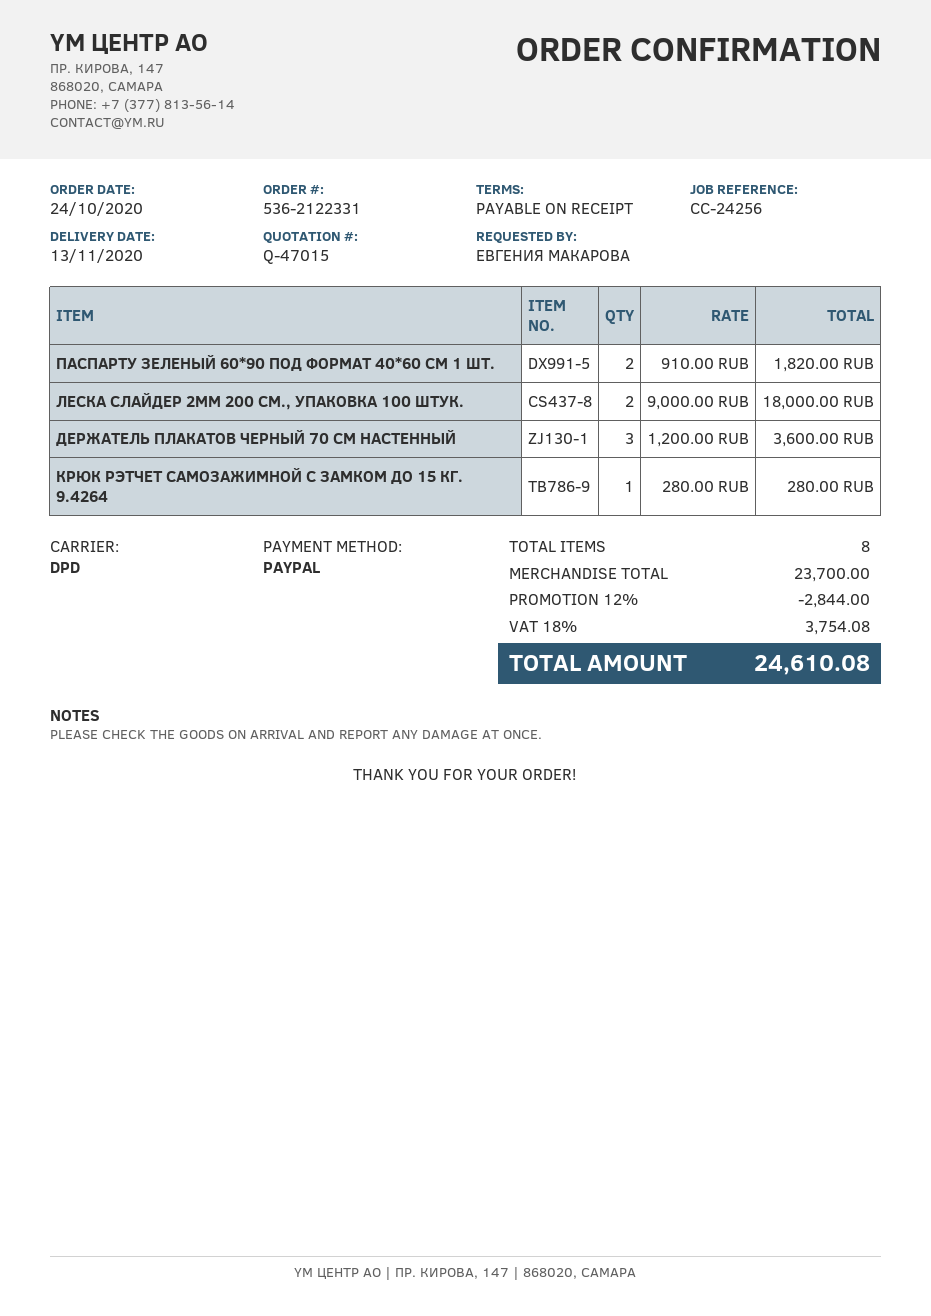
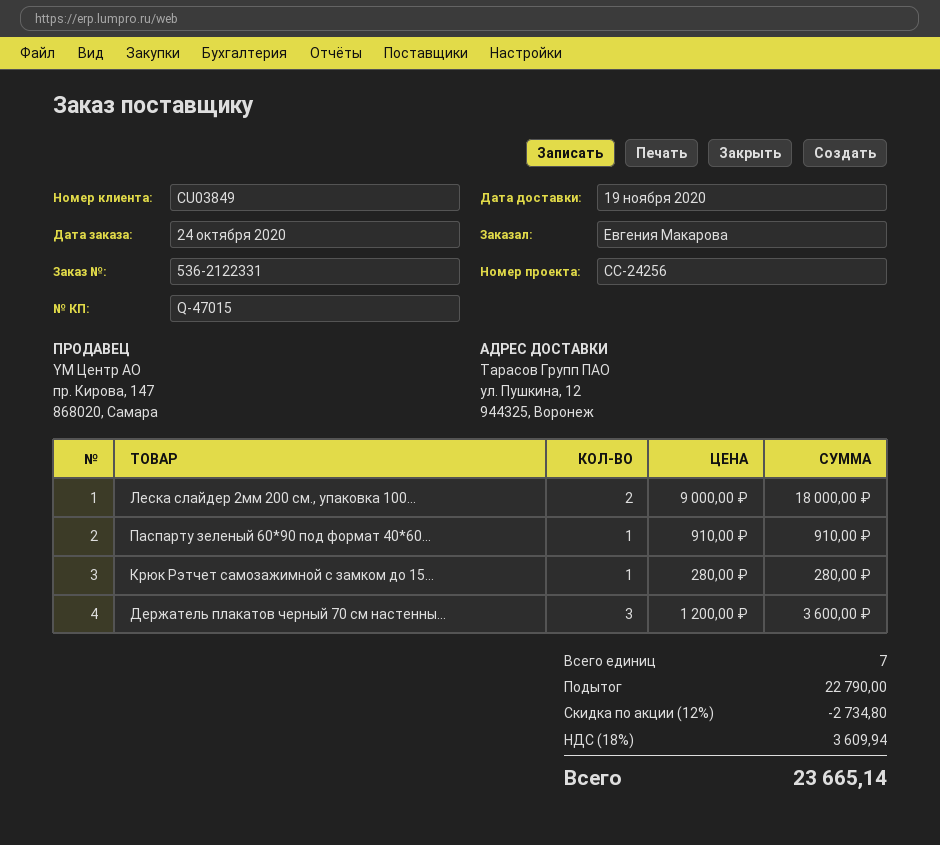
delivery date: 2020-11-13 -> 2020-11-19
ПАСПАРТУ ЗЕЛЕНЫЙ 60*90 ПОД ФОРМАТ 40*60 СМ 1 ШТ.: 2 x 910.00 = 1820.00 -> 1 x 910.00 = 910.00
total quantity: 8 -> 7
subtotal: 23700.00 -> 22790.00
discount: 12% = 2844.00 -> 12% = 2734.80
tax: 18% = 3754.08 -> 18% = 3609.94
total: 24610.08 -> 23665.14

